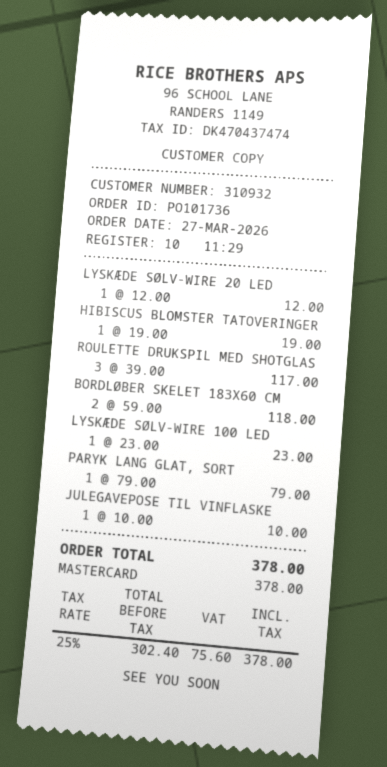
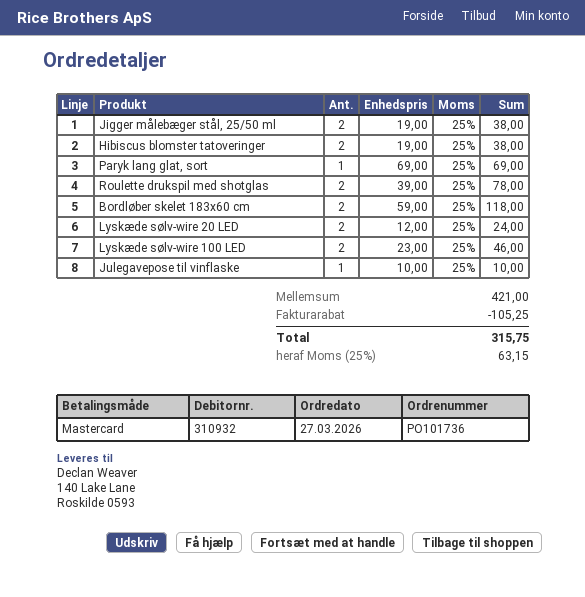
LYSKÆDE SØLV-WIRE 20 LED: 1 x 12.00 = 12.00 -> 2 x 12.00 = 24.00
HIBISCUS BLOMSTER TATOVERINGER: 1 x 19.00 = 19.00 -> 2 x 19.00 = 38.00
ROULETTE DRUKSPIL MED SHOTGLAS: 3 x 39.00 = 117.00 -> 2 x 39.00 = 78.00
LYSKÆDE SØLV-WIRE 100 LED: 1 x 23.00 = 23.00 -> 2 x 23.00 = 46.00
PARYK LANG GLAT, SORT: 1 x 79.00 = 79.00 -> 1 x 69.00 = 69.00
Jigger målebæger stål, 25/50 ml: none -> 2 x 19.00 = 38.00
discount: none -> 105.25
tax: 25% = 75.60 -> 25% = 63.15
total: 378.00 -> 315.75

